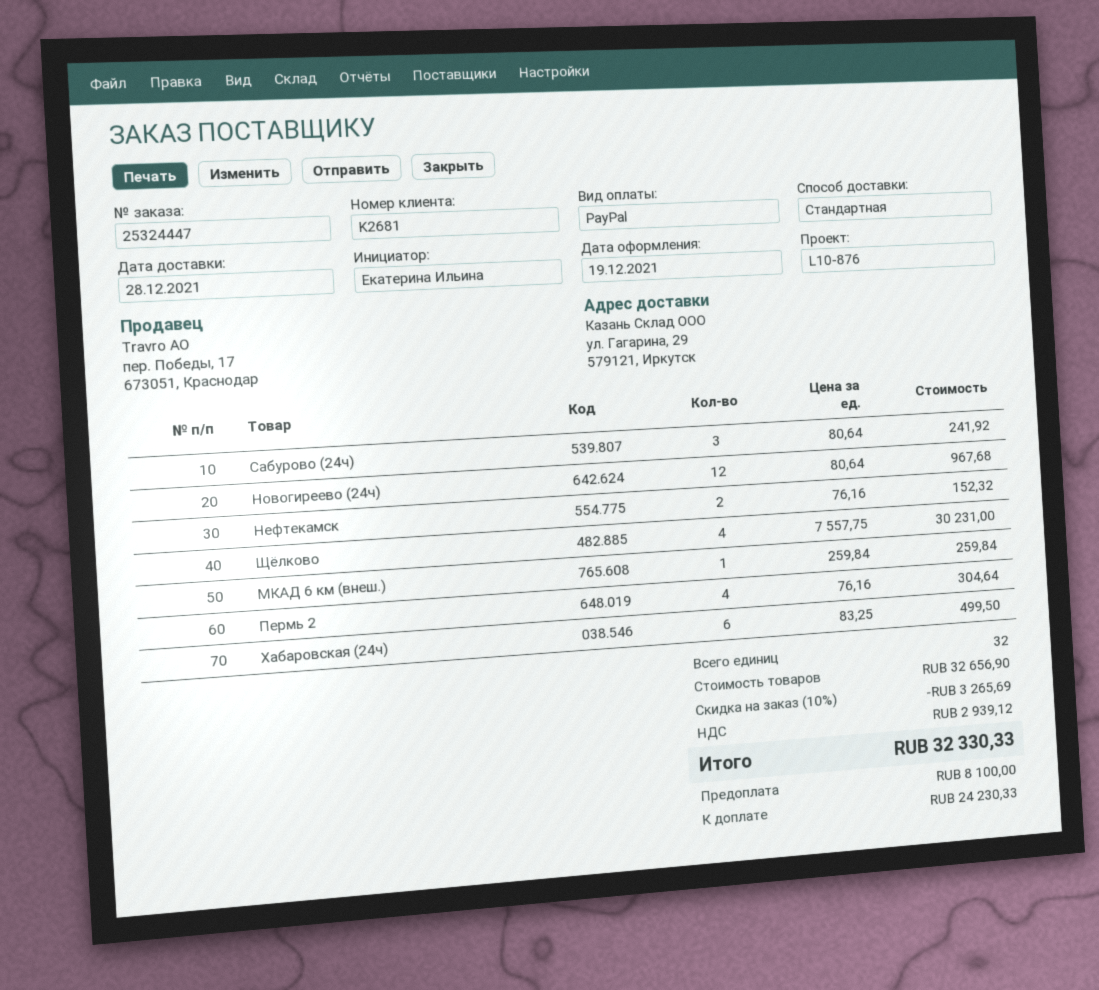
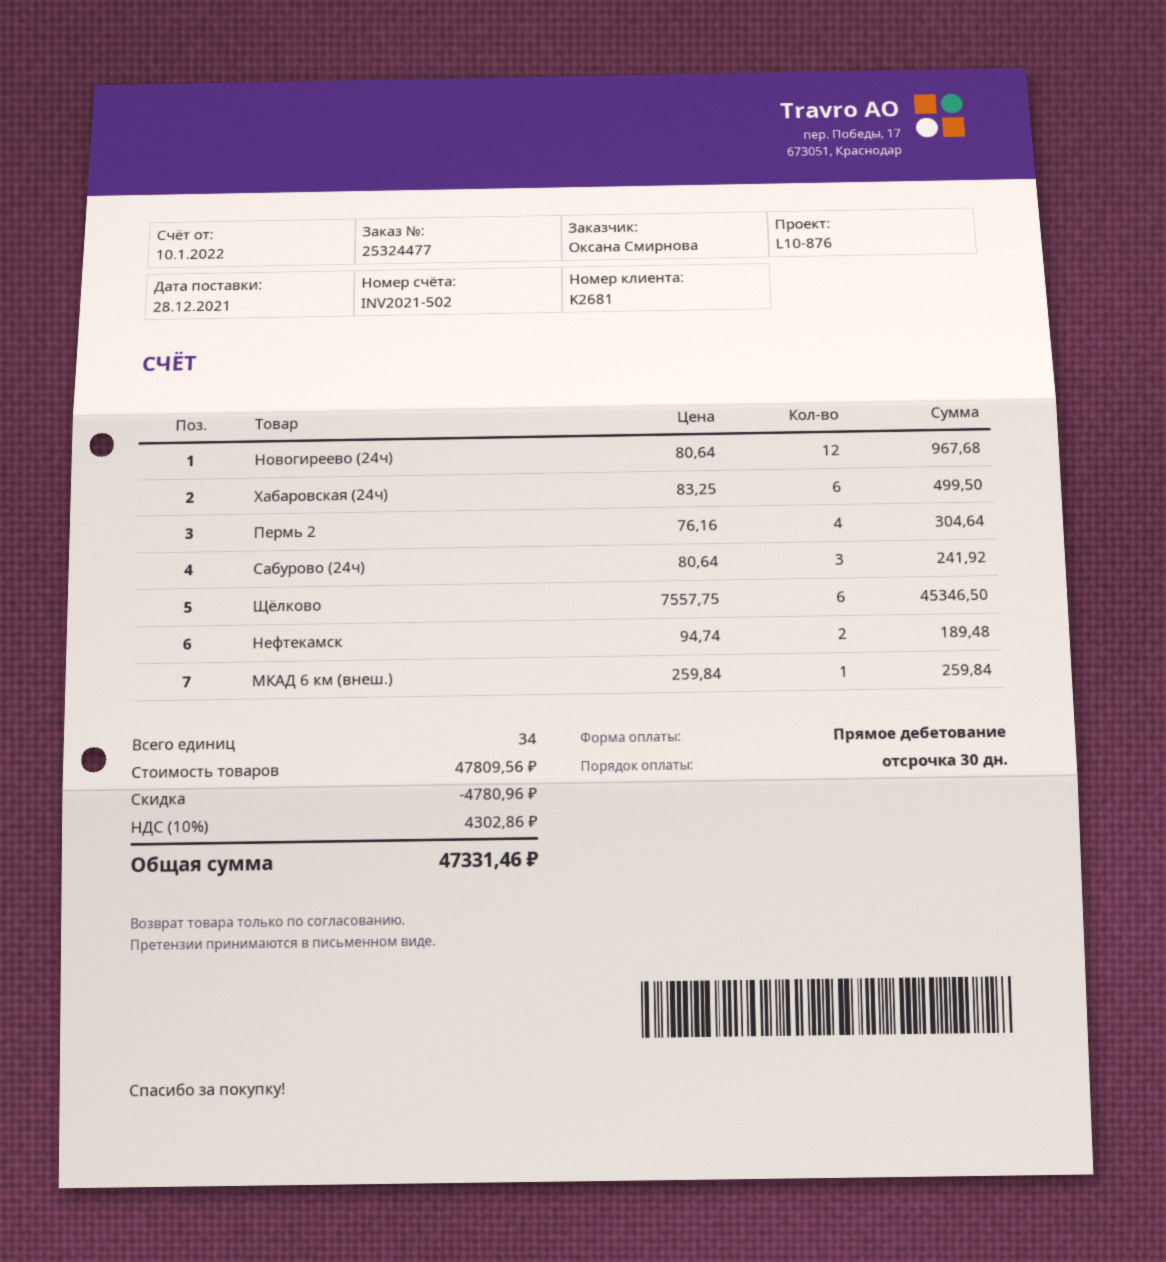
order number: 25324447 -> 25324477
ordered by: Екатерина Ильина -> Оксана Смирнова
payment method: PayPal -> direct debit
Нефтекамск: 2 x 76.16 = 152.32 -> 2 x 94.74 = 189.48
Щёлково: 4 x 7557.75 = 30231.00 -> 6 x 7557.75 = 45346.50
total quantity: 32 -> 34
subtotal: 32656.90 -> 47809.56
discount: 3265.69 -> 4780.96
tax: 2939.12 -> 4302.86
total: 32330.33 -> 47331.46

